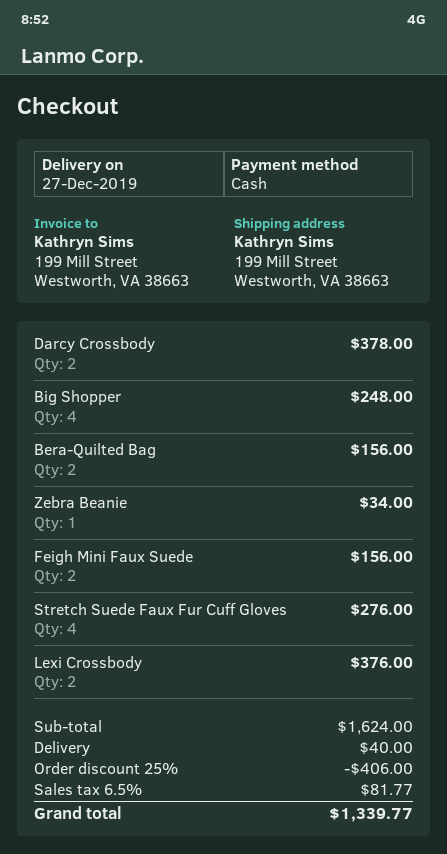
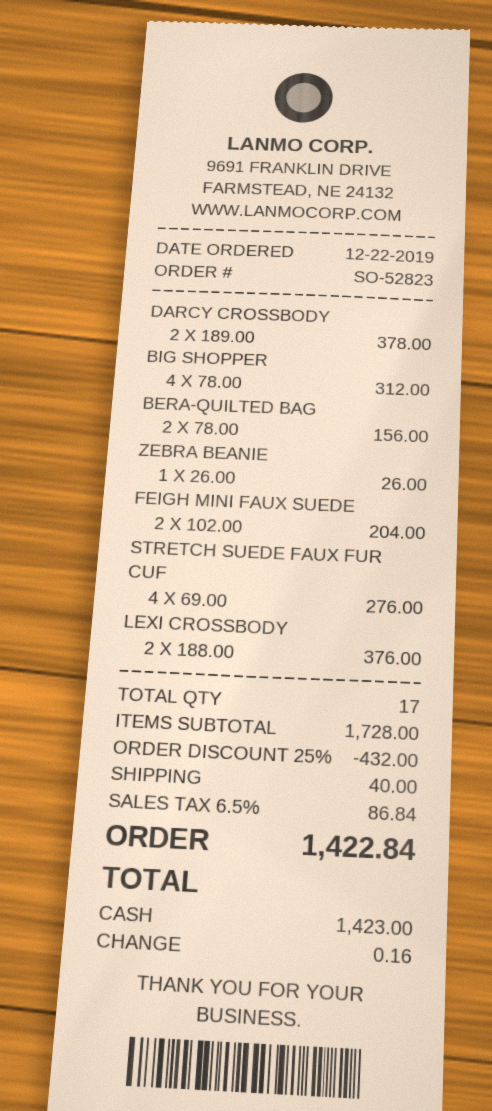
Big Shopper: 4 for 248.00 -> 4 for 312.00
Zebra Beanie: 1 for 34.00 -> 1 for 26.00
Feigh Mini Faux Suede: 2 for 156.00 -> 2 for 204.00
subtotal: 1624.00 -> 1728.00
discount: 25% = 406.00 -> 25% = 432.00
tax: 6.5% = 81.77 -> 6.5% = 86.84
total: 1339.77 -> 1422.84

